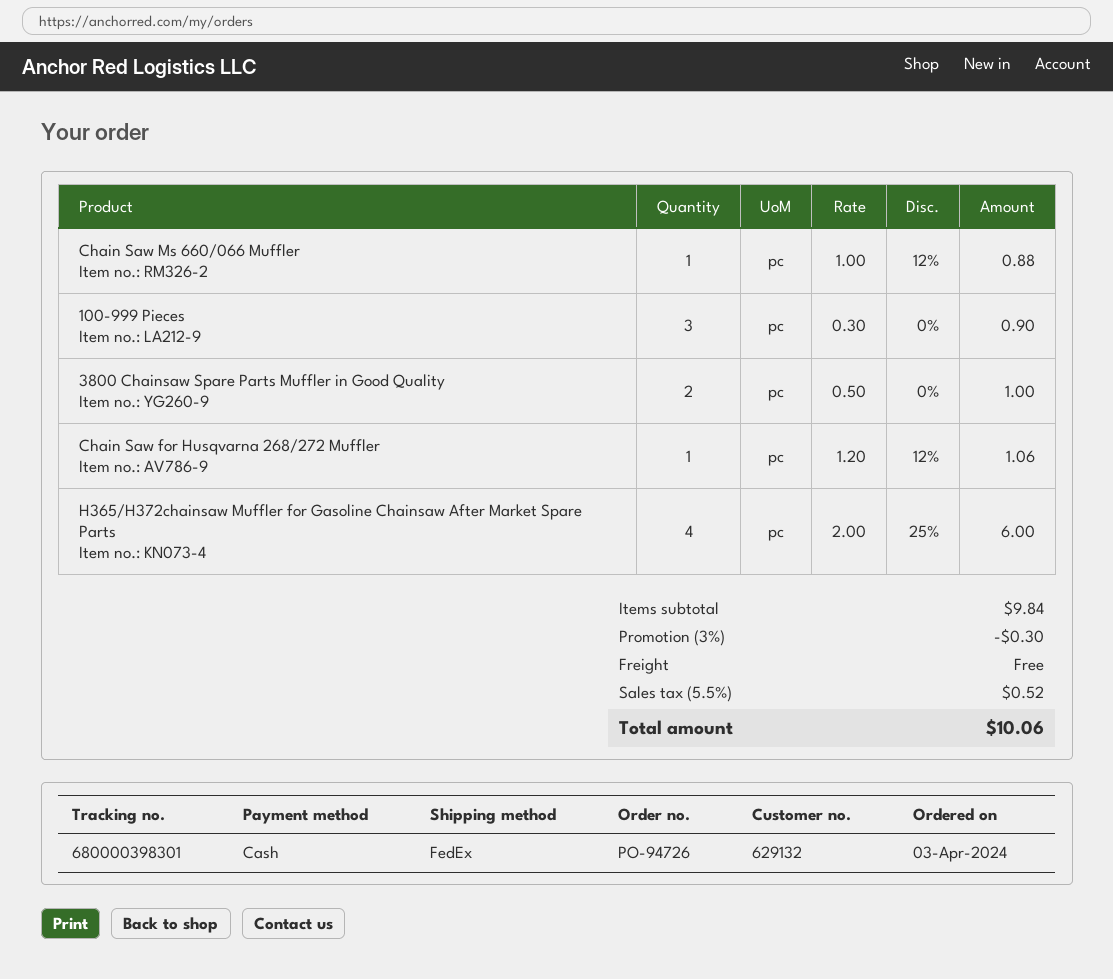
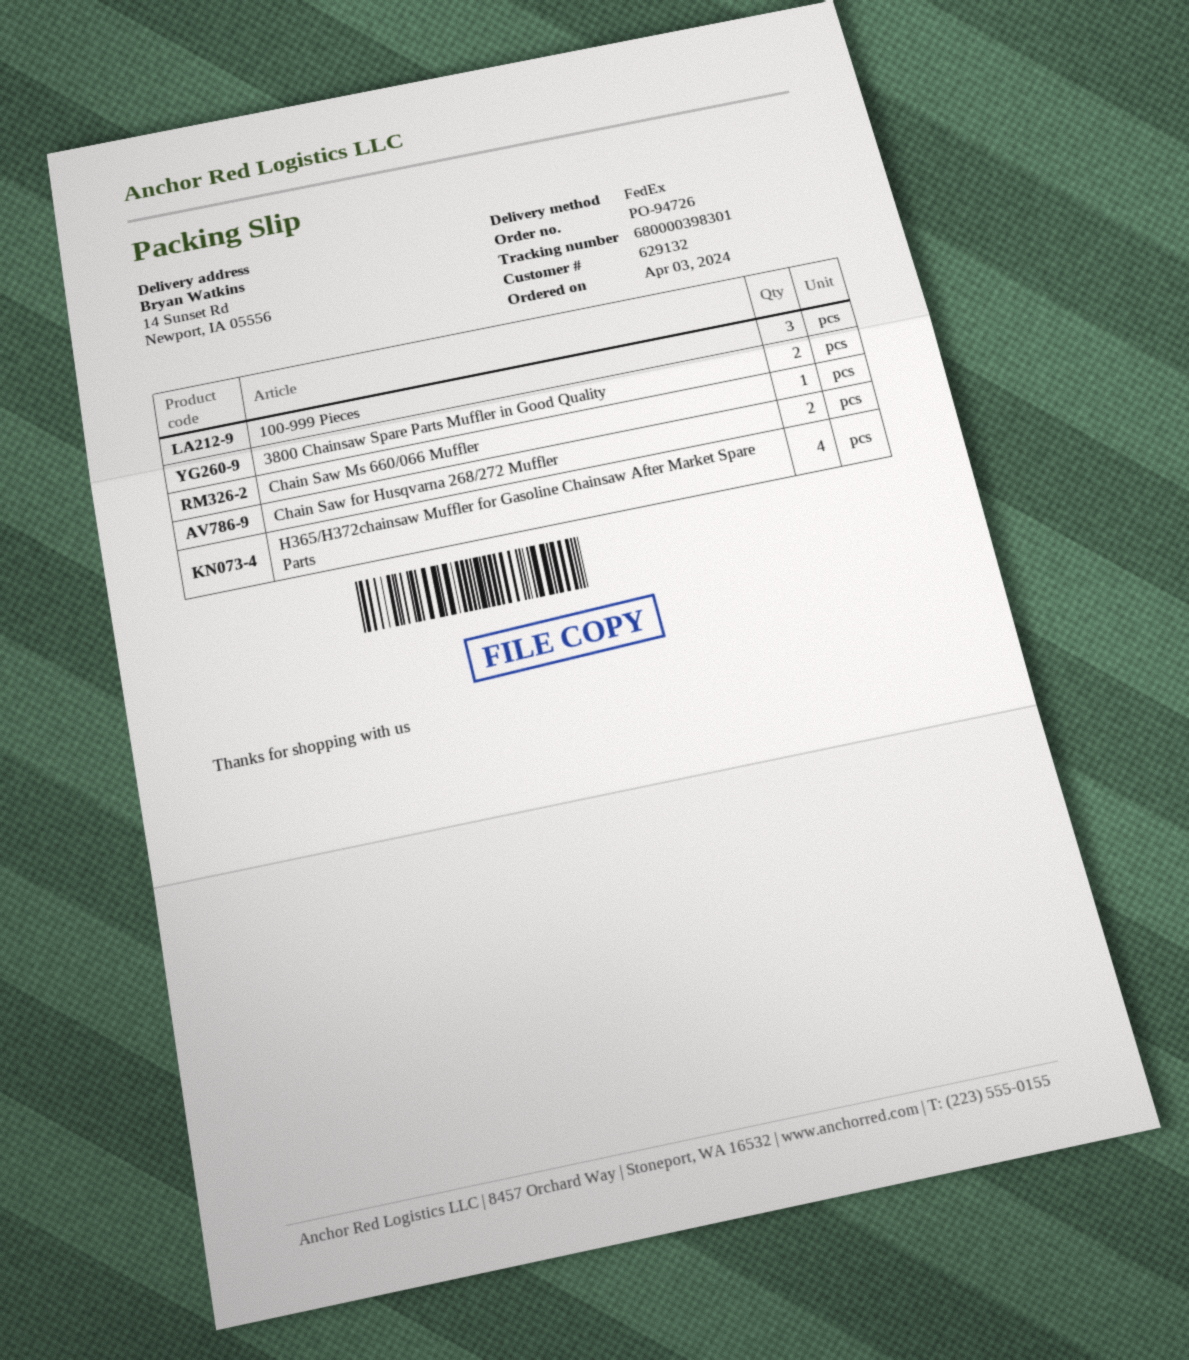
Chain Saw for Husqvarna 268/272 Muffler: 1 -> 2

